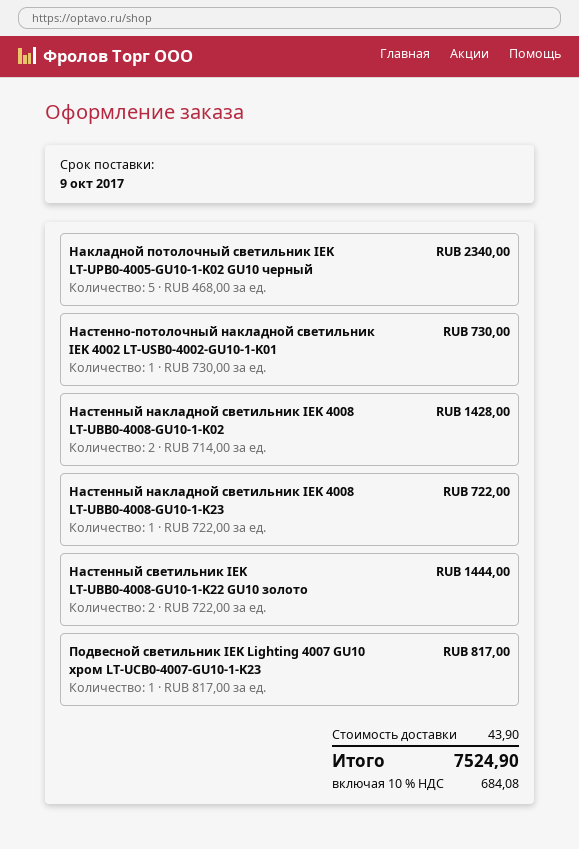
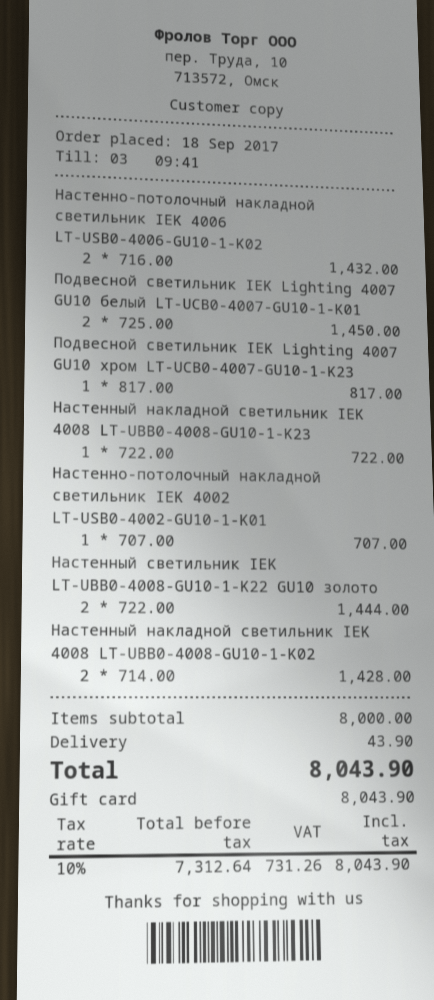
Накладной потолочный светильник IEK LT-UPB0-4005-GU10-1-K02 GU10 черный: 5 x 468.00 = 2340.00 -> none
Настенно-потолочный накладной светильник IEK 4002 LT-USB0-4002-GU10-1-K01: 1 x 730.00 = 730.00 -> 1 x 707.00 = 707.00
Настенно-потолочный накладной светильник IEK 4006 LT-USB0-4006-GU10-1-K02: none -> 2 x 716.00 = 1432.00
Подвесной светильник IEK Lighting 4007 GU10 белый LT-UCB0-4007-GU10-1-K01: none -> 2 x 725.00 = 1450.00
tax: 10% = 684.08 -> 10% = 731.26
total: 7524.90 -> 8043.90

